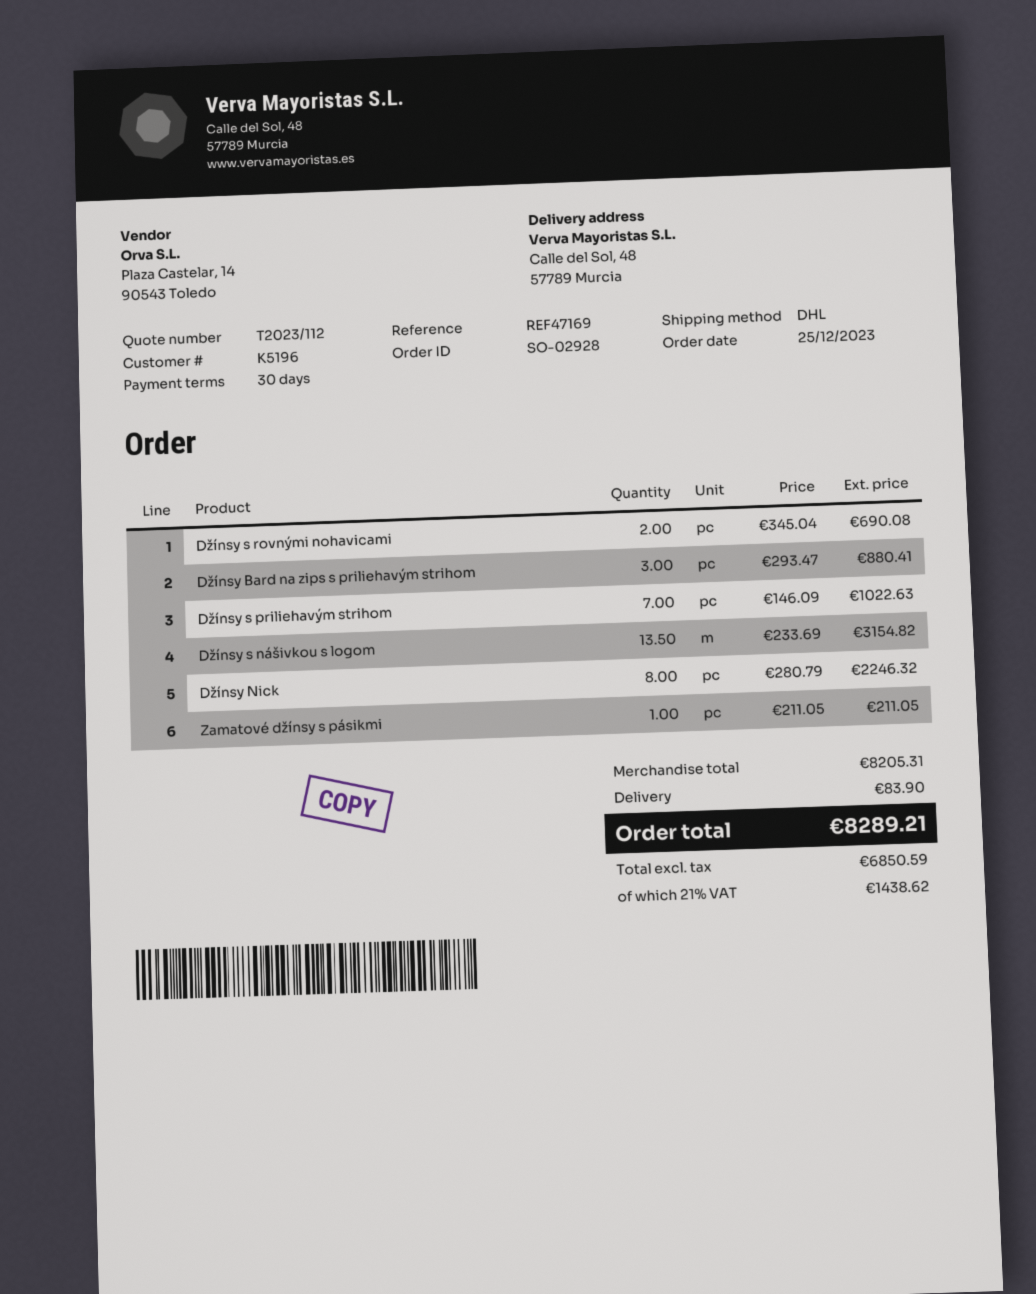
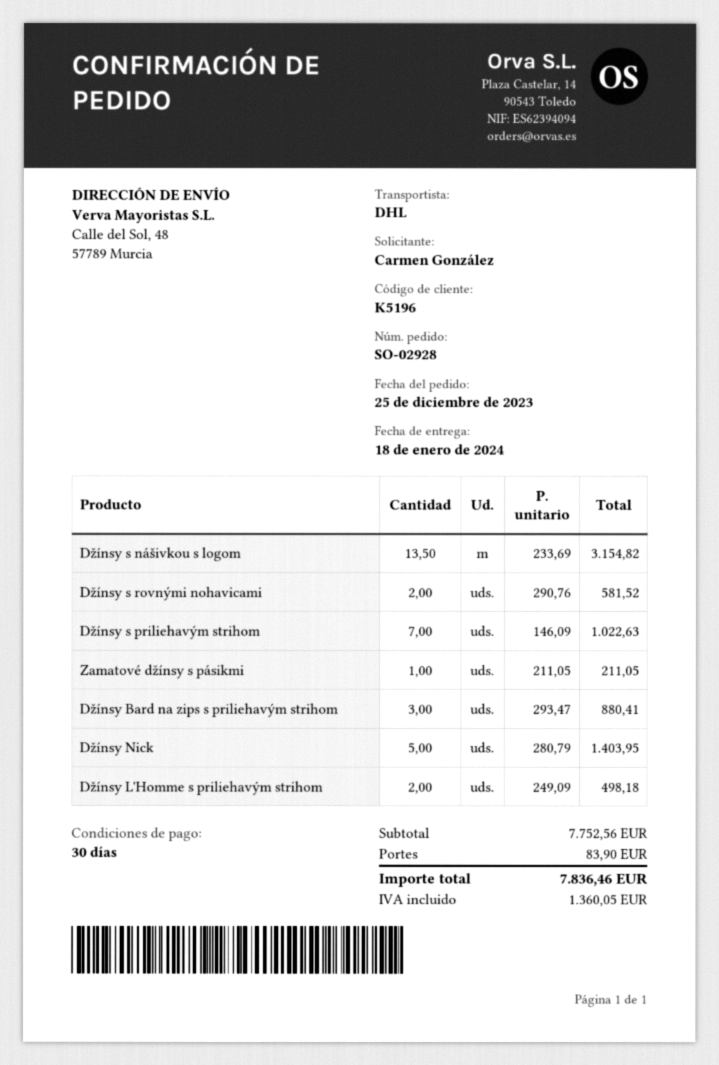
Džínsy s rovnými nohavicami: 2 x 345.04 = 690.08 -> 2 x 290.76 = 581.52
Džínsy Nick: 8 x 280.79 = 2246.32 -> 5 x 280.79 = 1403.95
Džínsy L'Homme s priliehavým strihom: none -> 2 x 249.09 = 498.18
subtotal: 8205.31 -> 7752.56
tax: 1438.62 -> 1360.05
total: 8289.21 -> 7836.46

